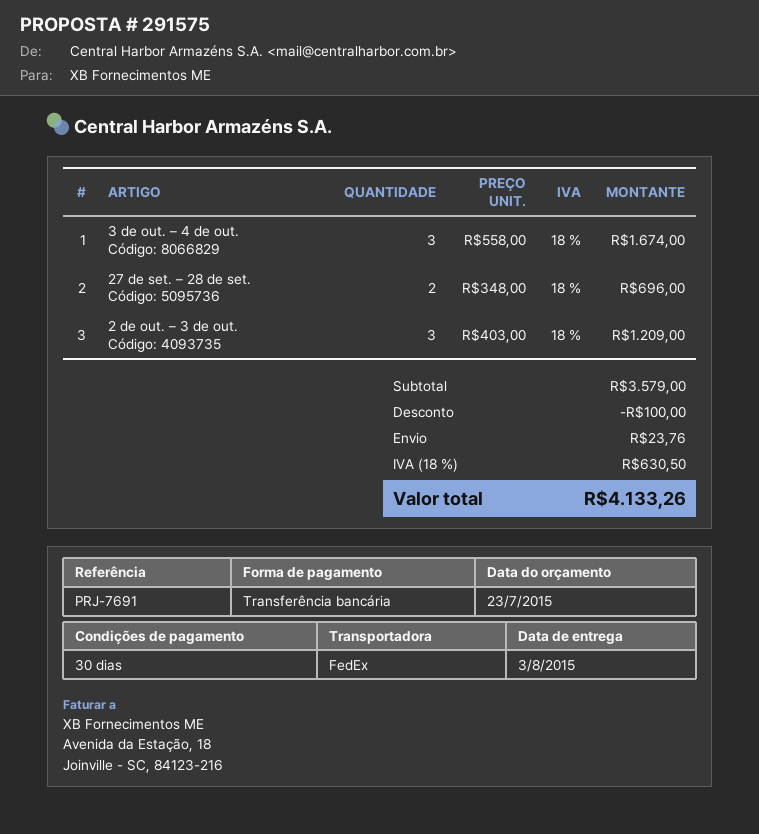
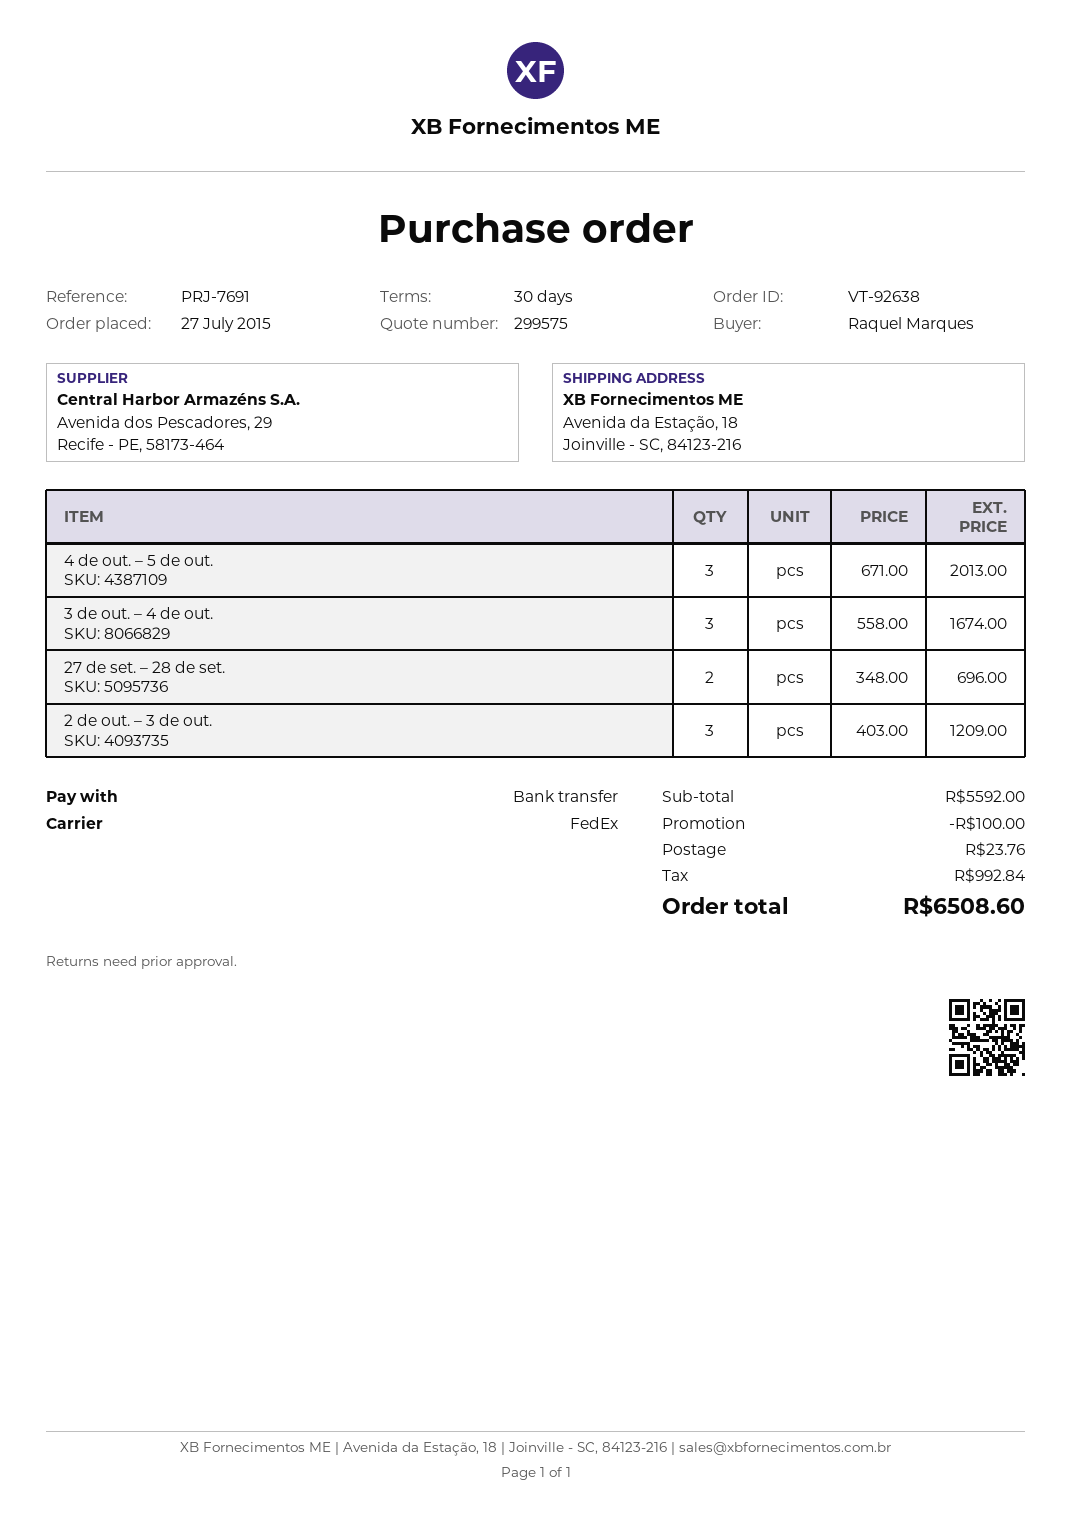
quote number: 291575 -> 299575
4 de out. – 5 de out.: none -> 3 x 671.00 = 2013.00
subtotal: 3579.00 -> 5592.00
tax: 630.50 -> 992.84
total: 4133.26 -> 6508.60

